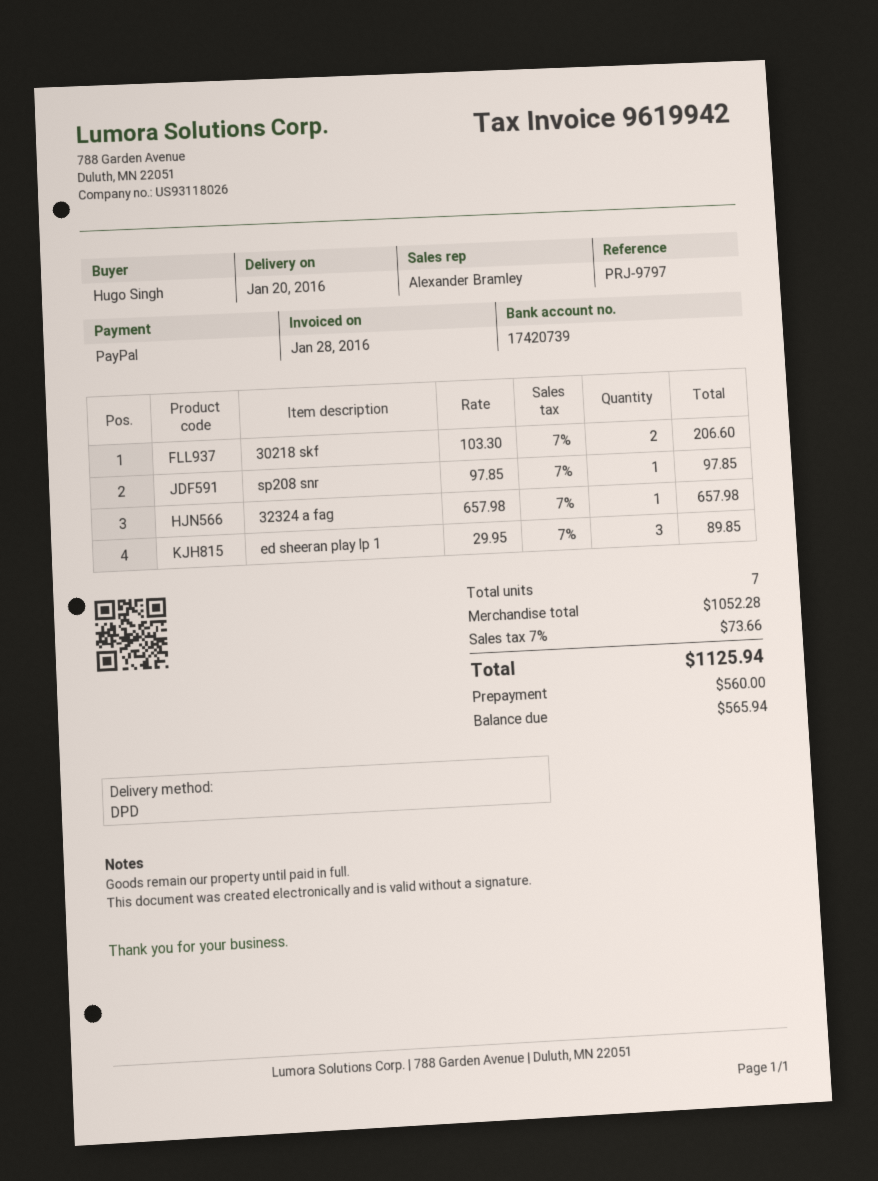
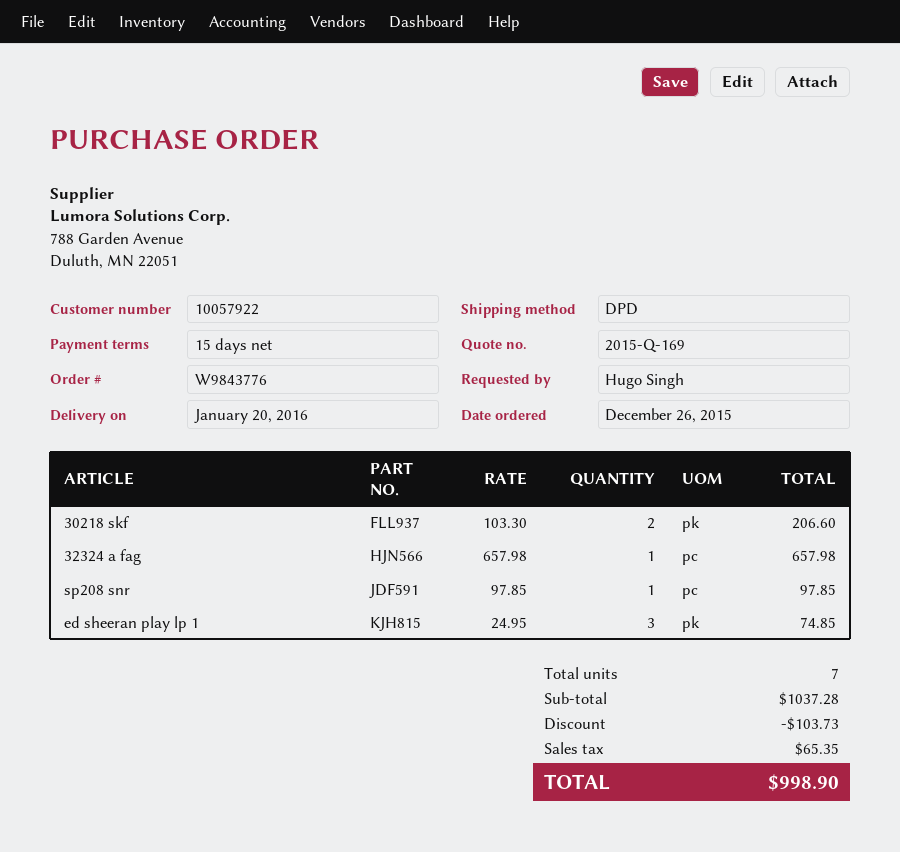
ed sheeran play lp 1: 3 x 29.95 = 89.85 -> 3 x 24.95 = 74.85
subtotal: 1052.28 -> 1037.28
discount: none -> 103.73
tax: 73.66 -> 65.35
total: 1125.94 -> 998.90

